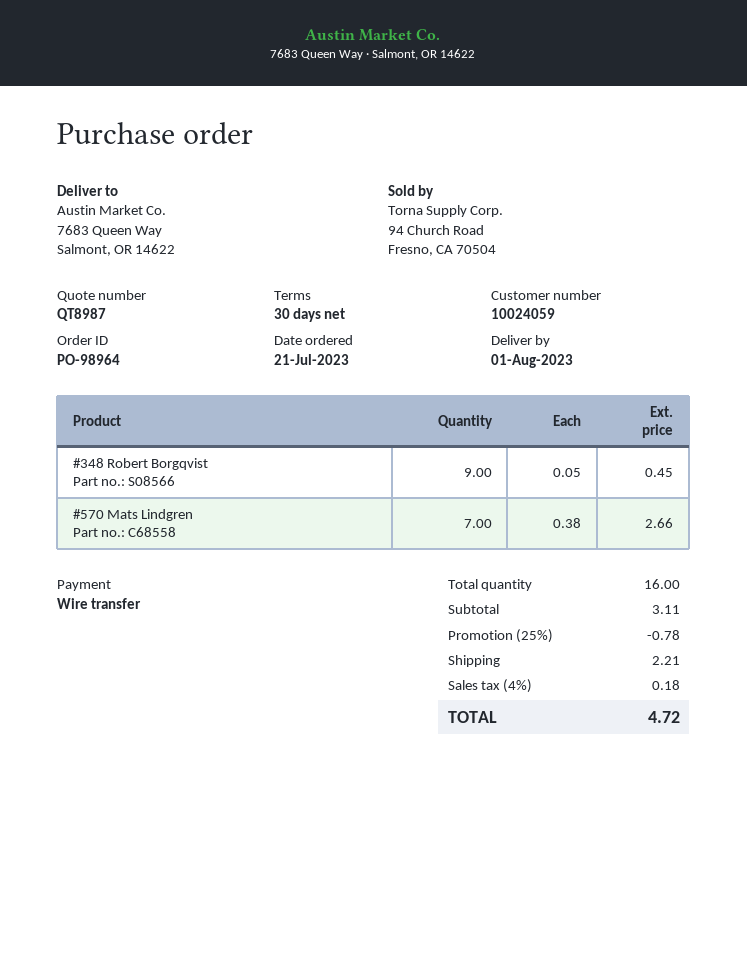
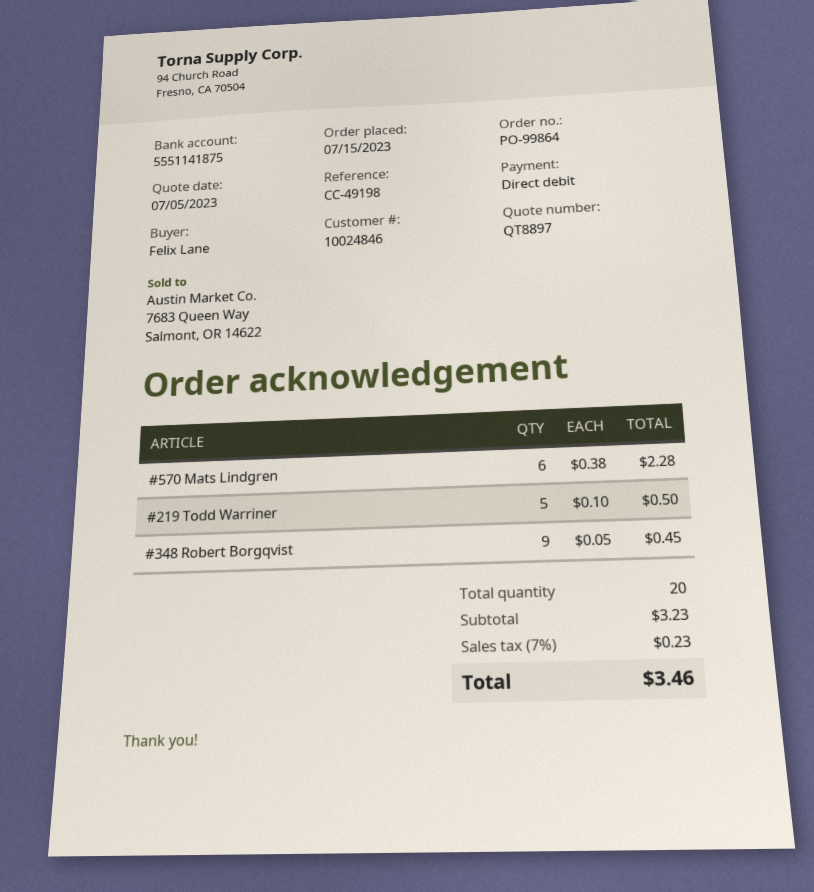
quote number: QT8987 -> QT8897
order number: PO-98964 -> PO-99864
order date: 2023-07-21 -> 2023-07-15
customer number: 10024059 -> 10024846
payment method: bank transfer -> direct debit
#570 Mats Lindgren: 7 x 0.38 = 2.66 -> 6 x 0.38 = 2.28
#219 Todd Warriner: none -> 5 x 0.10 = 0.50
total quantity: 16 -> 20
subtotal: 3.11 -> 3.23
discount: 25% = 0.78 -> none
shipping: 2.21 -> none
tax: 4% = 0.18 -> 7% = 0.23
total: 4.72 -> 3.46

